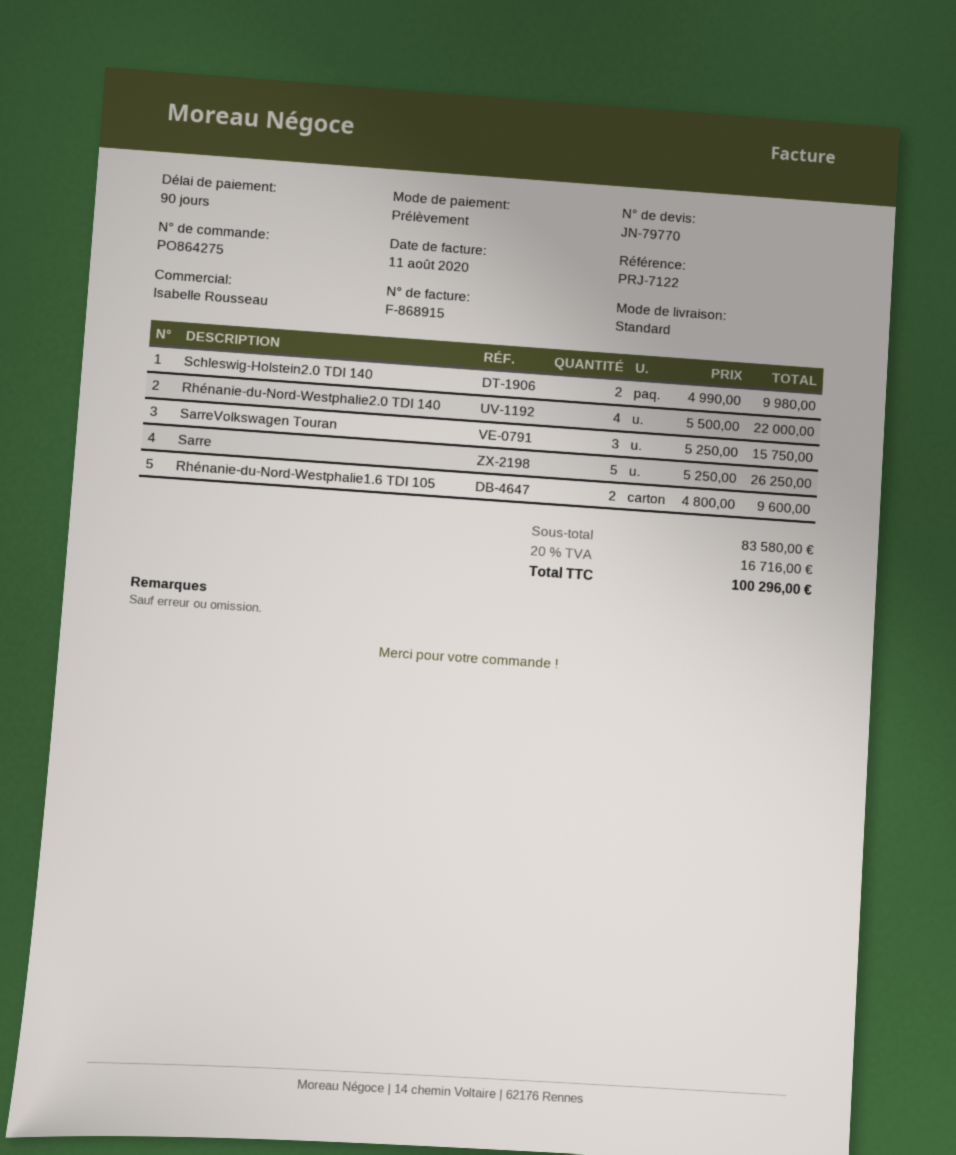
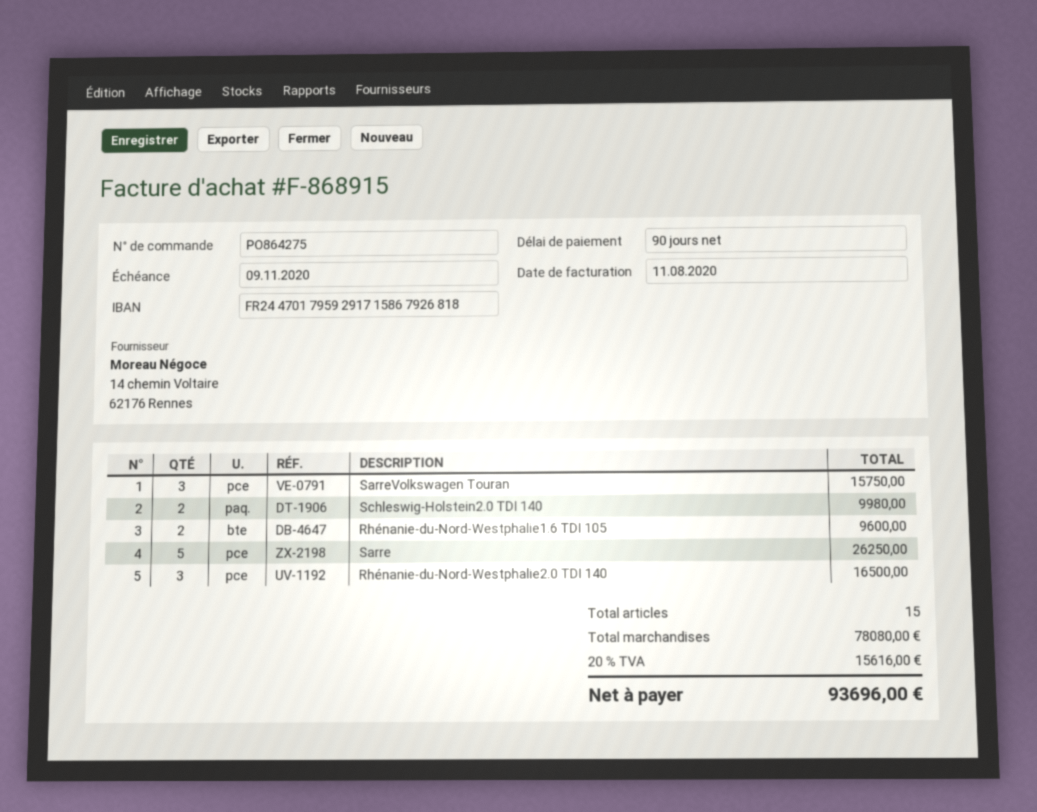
Rhénanie-du-Nord-Westphalie2.0 TDI 140: 4 for 22000.00 -> 3 for 16500.00
subtotal: 83580.00 -> 78080.00
tax: 20% = 16716.00 -> 20% = 15616.00
total: 100296.00 -> 93696.00

